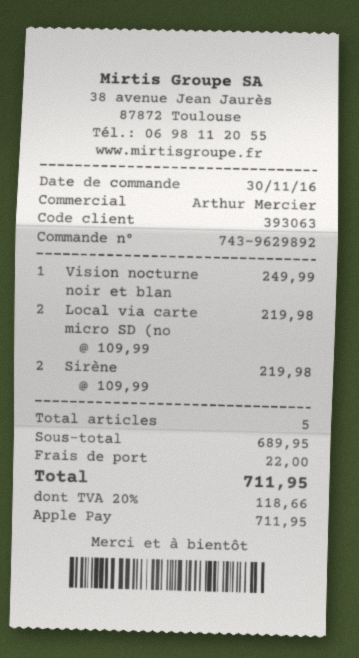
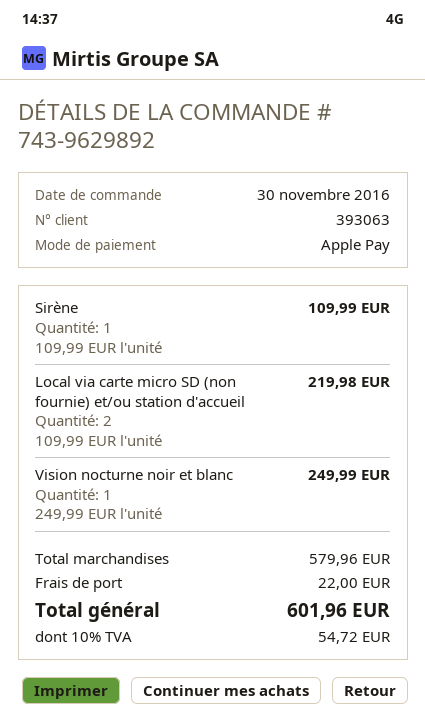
Sirène: 2 x 109.99 = 219.98 -> 1 x 109.99 = 109.99
subtotal: 689.95 -> 579.96
tax: 20% = 118.66 -> 10% = 54.72
total: 711.95 -> 601.96

